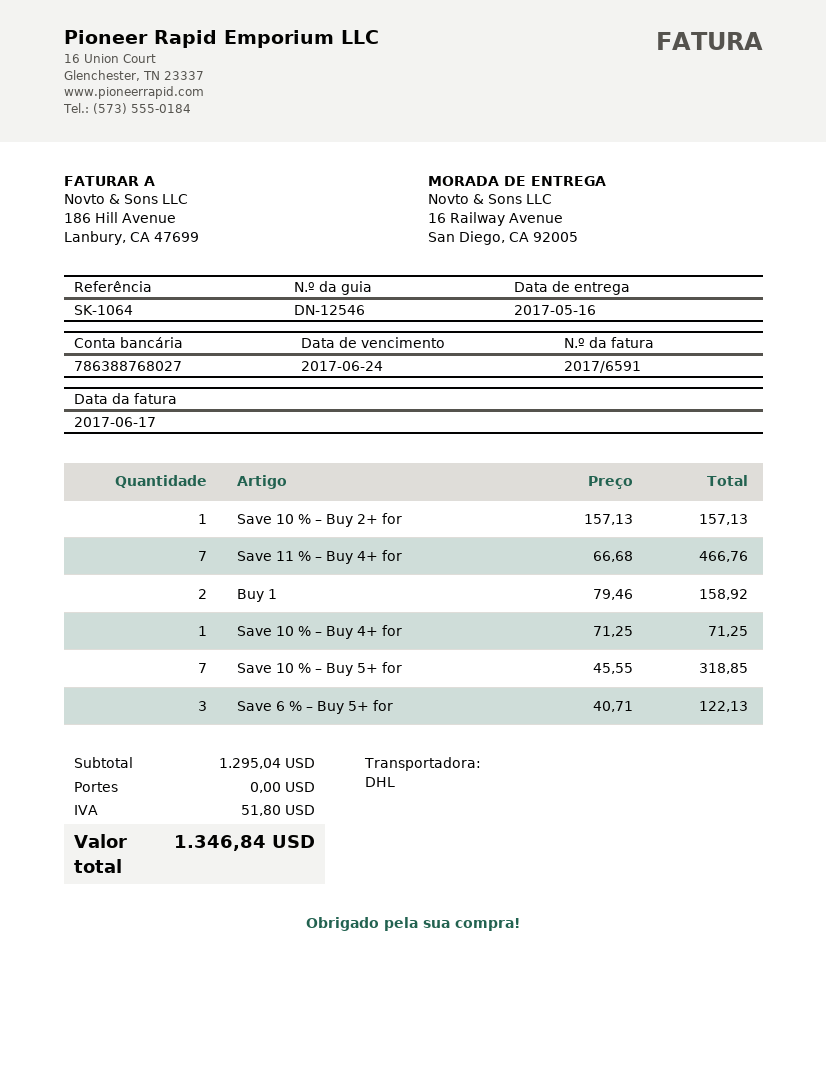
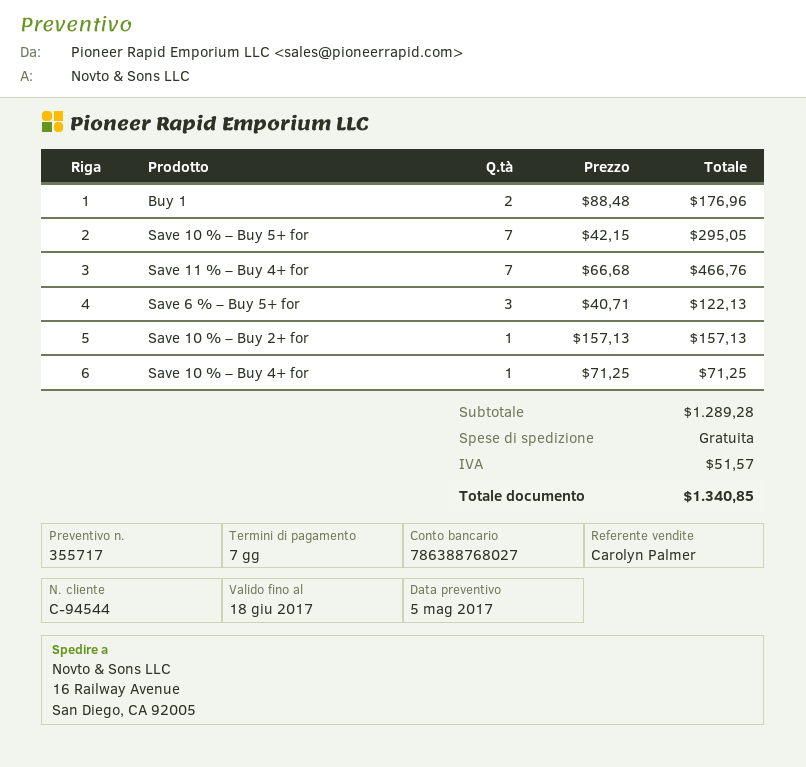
Buy 1: 2 x 79.46 = 158.92 -> 2 x 88.48 = 176.96
Save 10 % – Buy 5+ for: 7 x 45.55 = 318.85 -> 7 x 42.15 = 295.05
subtotal: 1295.04 -> 1289.28
tax: 51.80 -> 51.57
total: 1346.84 -> 1340.85

